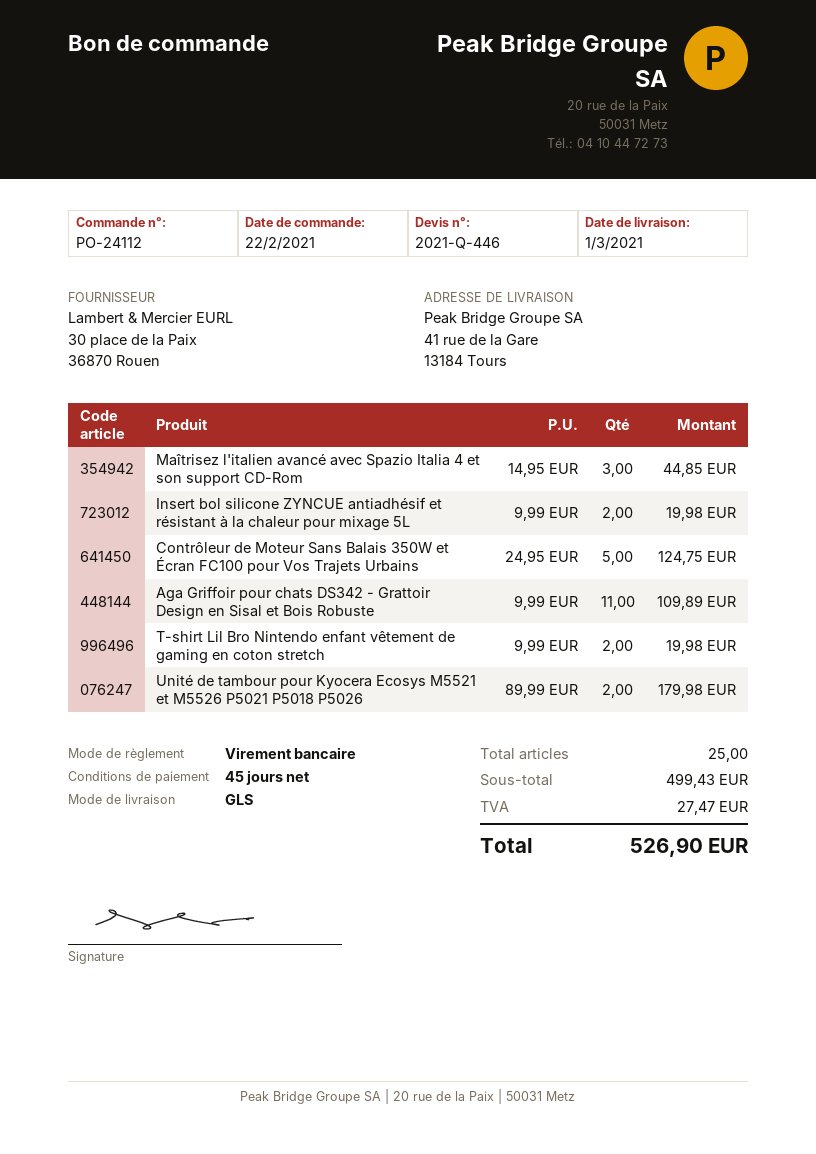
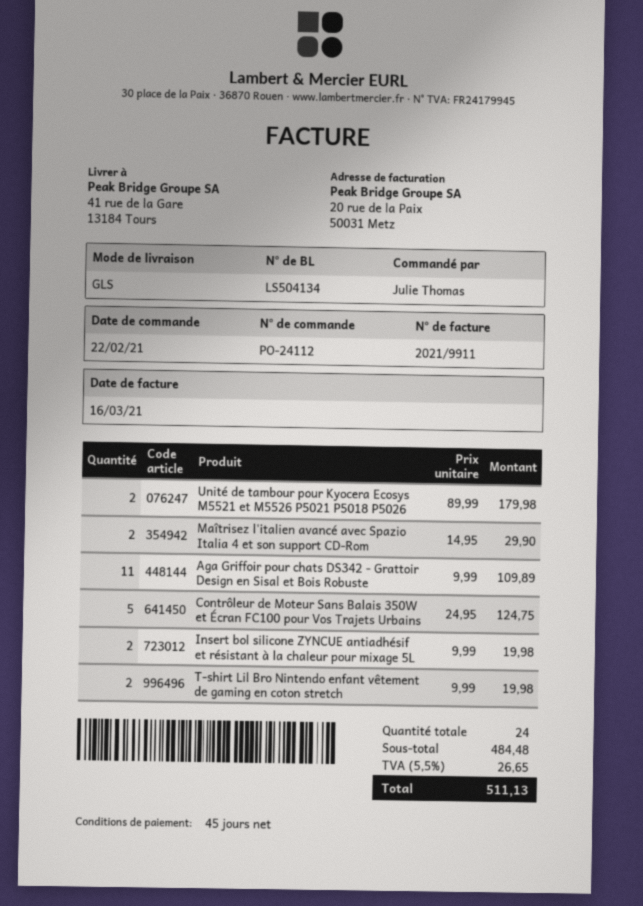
Maîtrisez l'italien avancé avec Spazio Italia 4 et son support CD-Rom: 3 x 14.95 = 44.85 -> 2 x 14.95 = 29.90
total quantity: 25 -> 24
subtotal: 499.43 -> 484.48
tax: 27.47 -> 26.65
total: 526.90 -> 511.13

